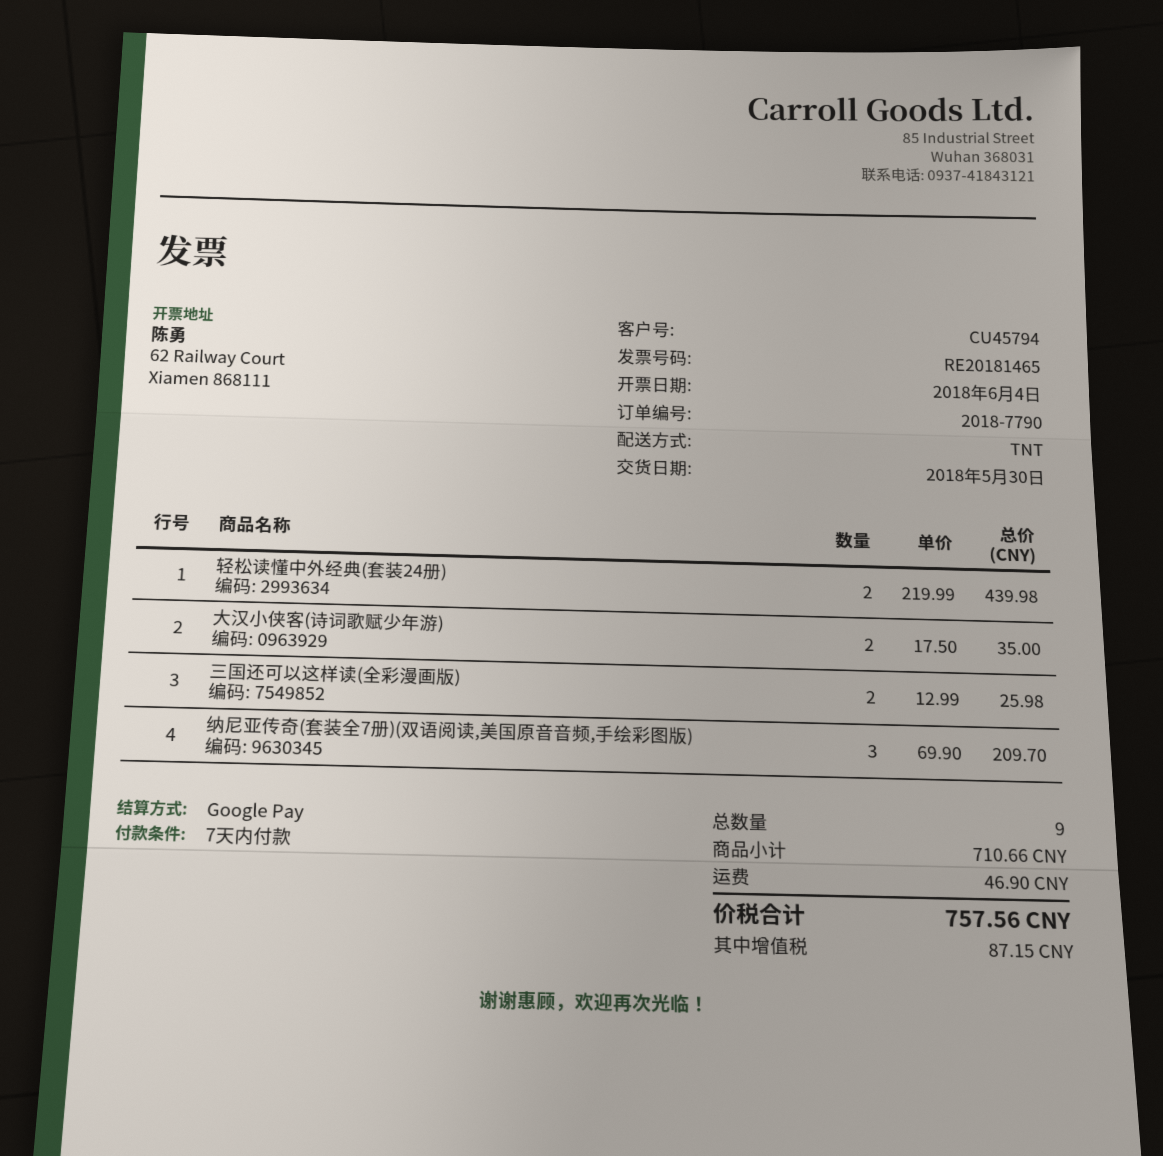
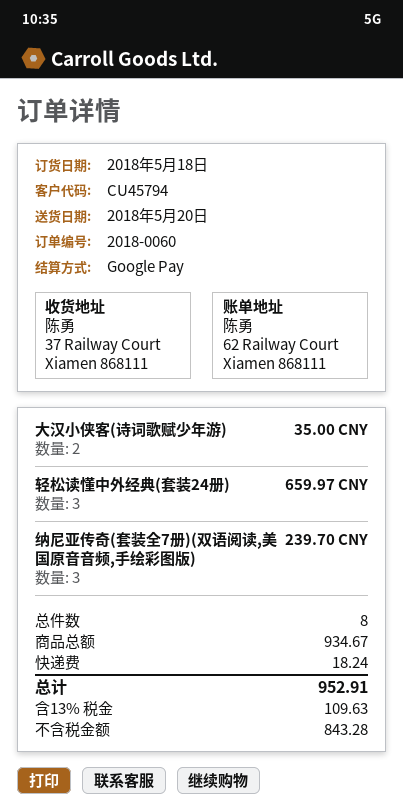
order number: 2018-7790 -> 2018-0060
delivery date: 2018-05-30 -> 2018-05-20
轻松读懂中外经典(套装24册): 2 for 439.98 -> 3 for 659.97
三国还可以这样读(全彩漫画版): 2 for 25.98 -> none
纳尼亚传奇(套装全7册)(双语阅读,美国原音音频,手绘彩图版): 3 for 209.70 -> 3 for 239.70
total quantity: 9 -> 8
subtotal: 710.66 -> 934.67
shipping: 46.90 -> 18.24
tax: 87.15 -> 109.63
total: 757.56 -> 952.91

